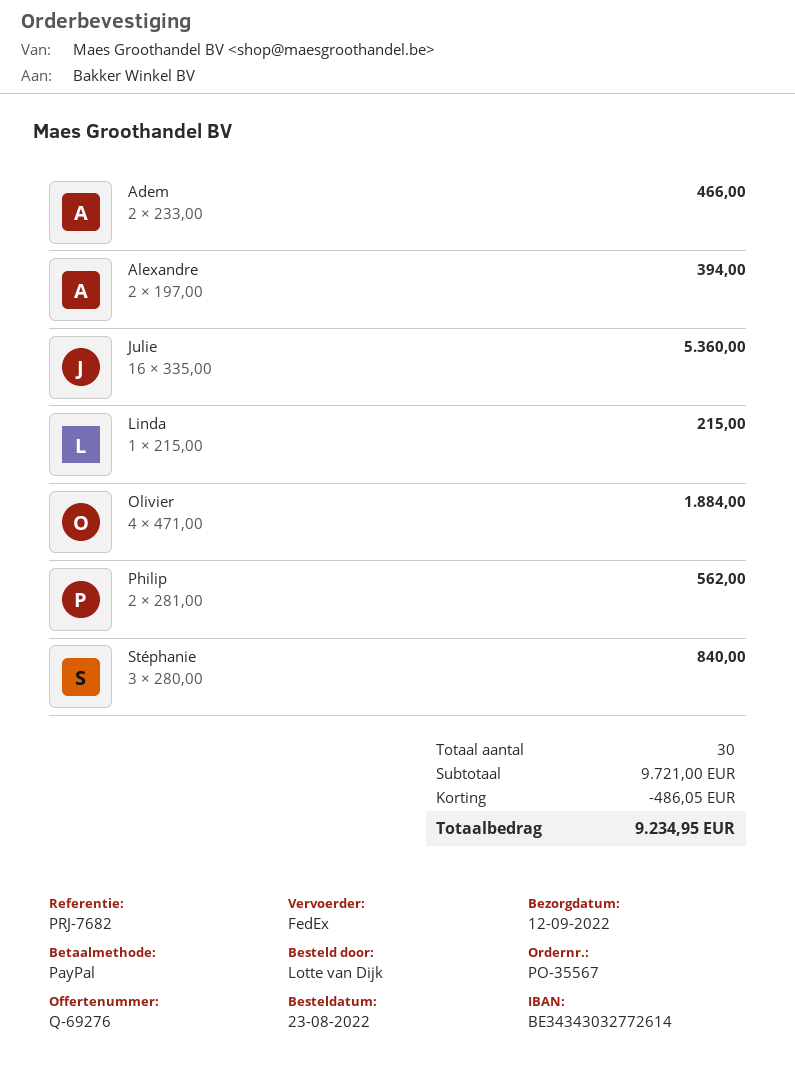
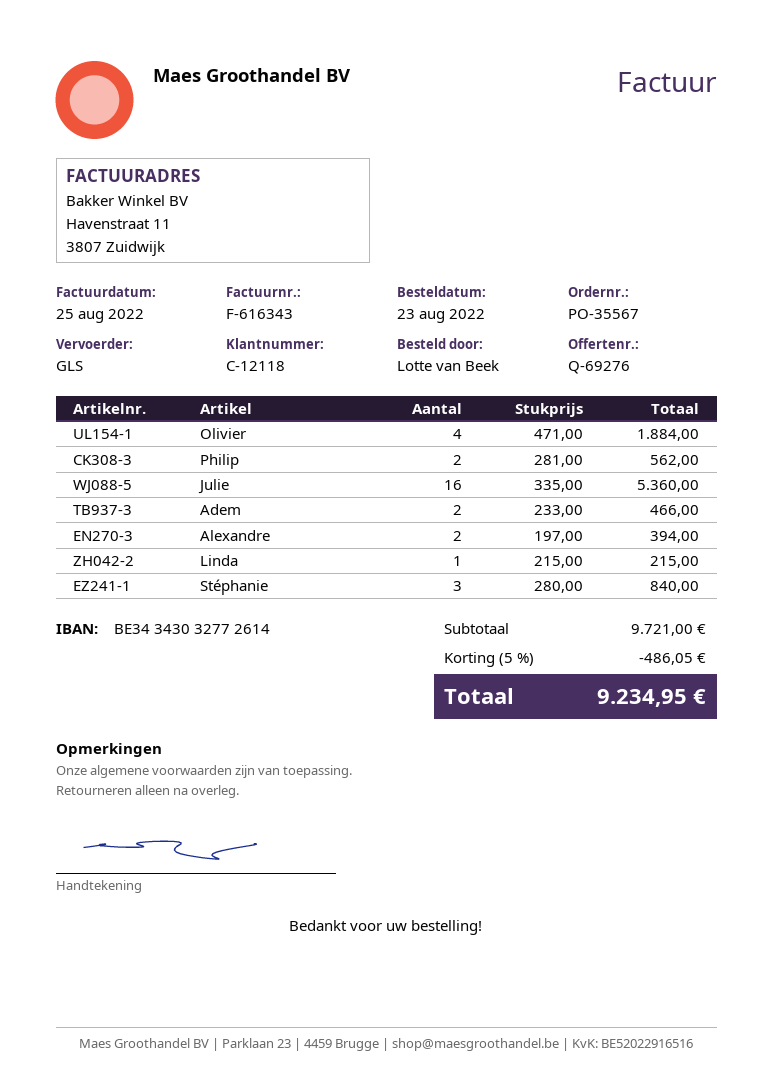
ordered by: Lotte van Dijk -> Lotte van Beek
shipping method: FedEx -> GLS

